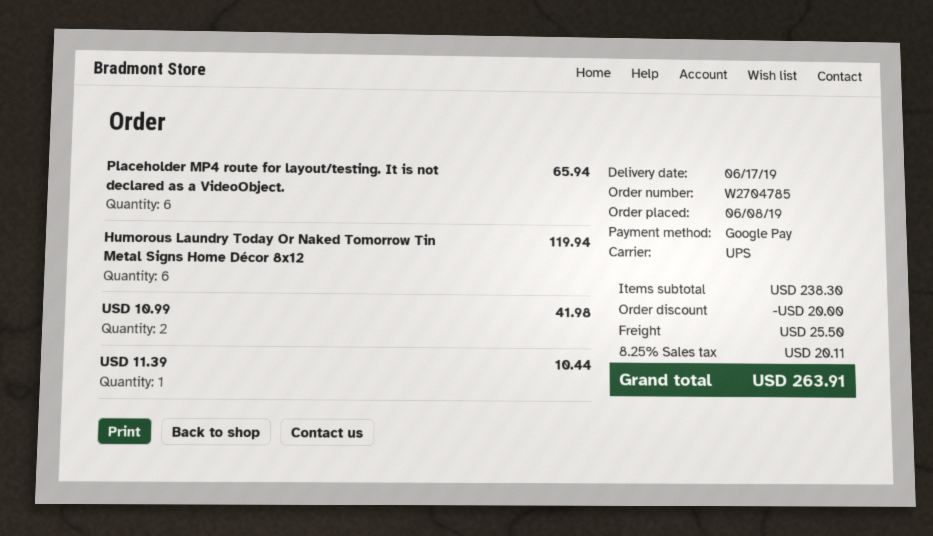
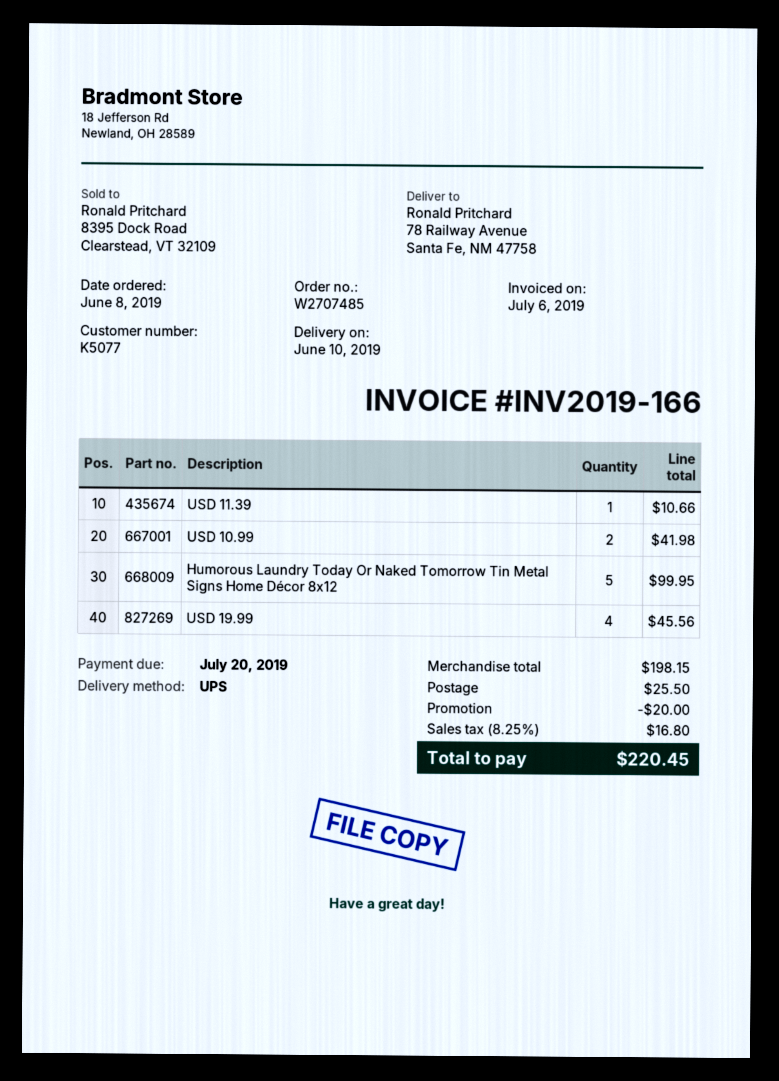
order number: W2704785 -> W2707485
delivery date: 2019-06-17 -> 2019-06-10
Placeholder MP4 route for layout/testing. It is not declared as a VideoObject.: 6 for 65.94 -> none
Humorous Laundry Today Or Naked Tomorrow Tin Metal Signs Home Décor 8x12: 6 for 119.94 -> 5 for 99.95
USD 11.39: 1 for 10.44 -> 1 for 10.66
USD 19.99: none -> 4 for 45.56
subtotal: 238.30 -> 198.15
tax: 8.25% = 20.11 -> 8.25% = 16.80
total: 263.91 -> 220.45

